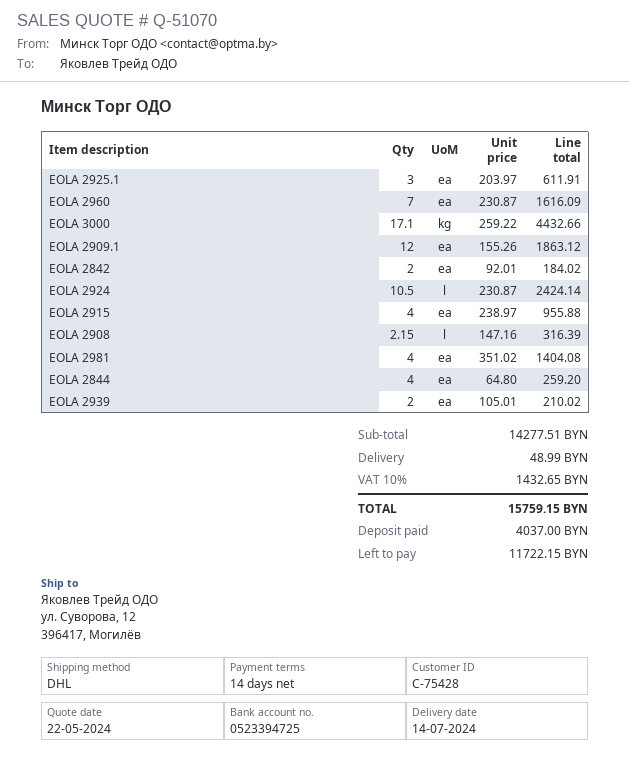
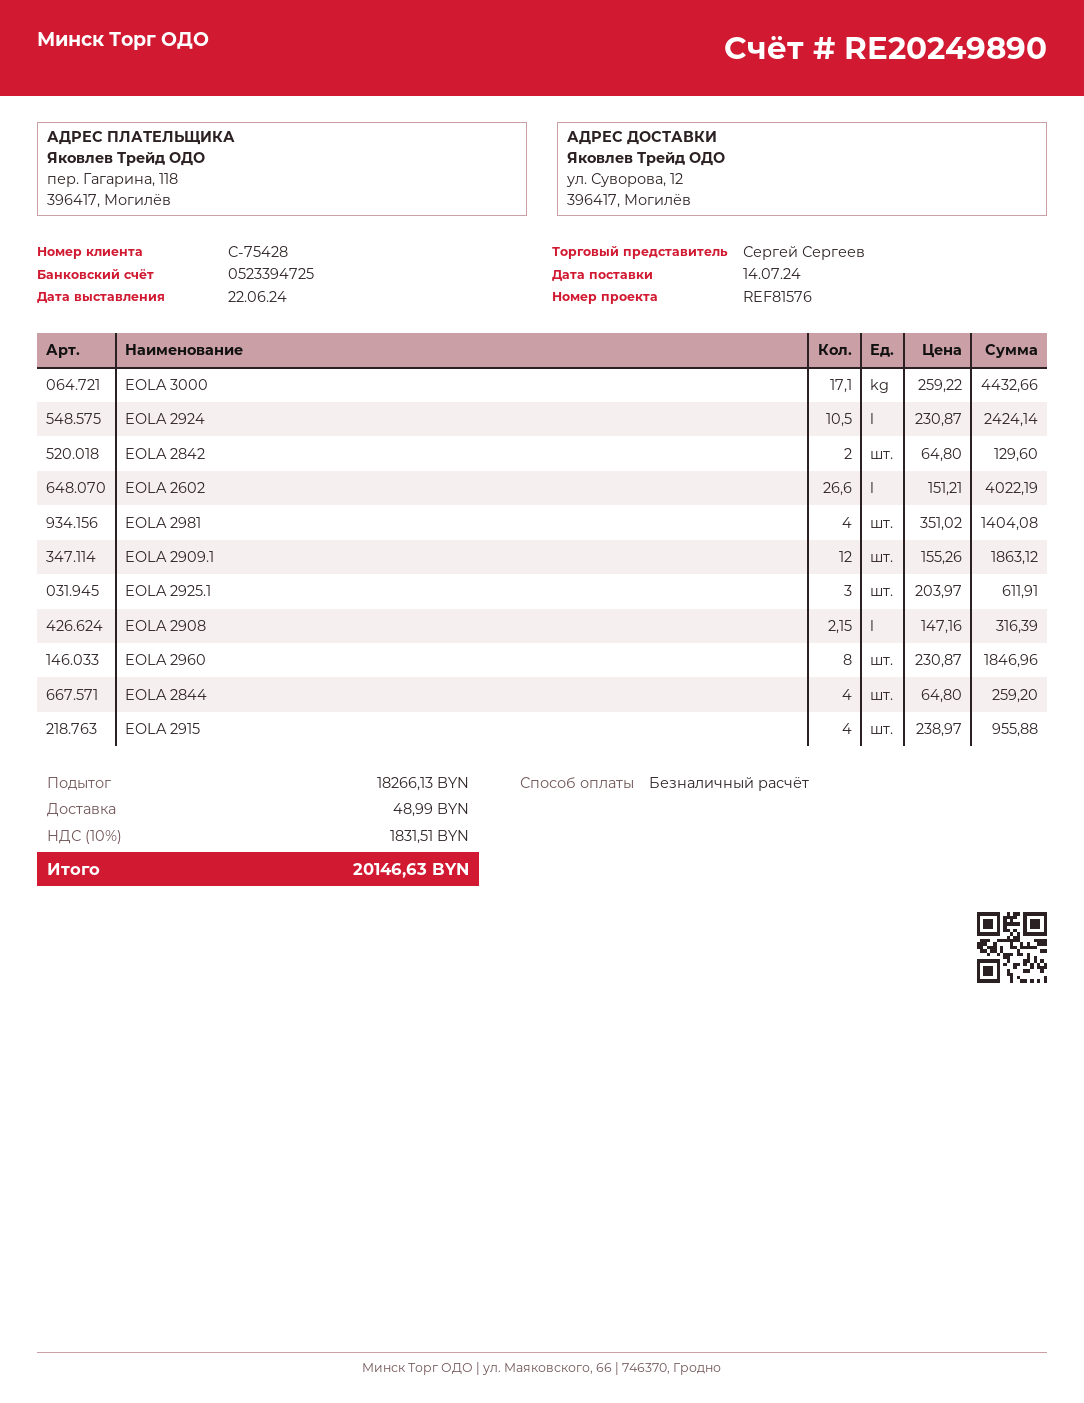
EOLA 2960: 7 x 230.87 = 1616.09 -> 8 x 230.87 = 1846.96
EOLA 2842: 2 x 92.01 = 184.02 -> 2 x 64.80 = 129.60
EOLA 2939: 2 x 105.01 = 210.02 -> none
EOLA 2602: none -> 26.6 x 151.21 = 4022.19
subtotal: 14277.51 -> 18266.13
tax: 10% = 1432.65 -> 10% = 1831.51
total: 15759.15 -> 20146.63

